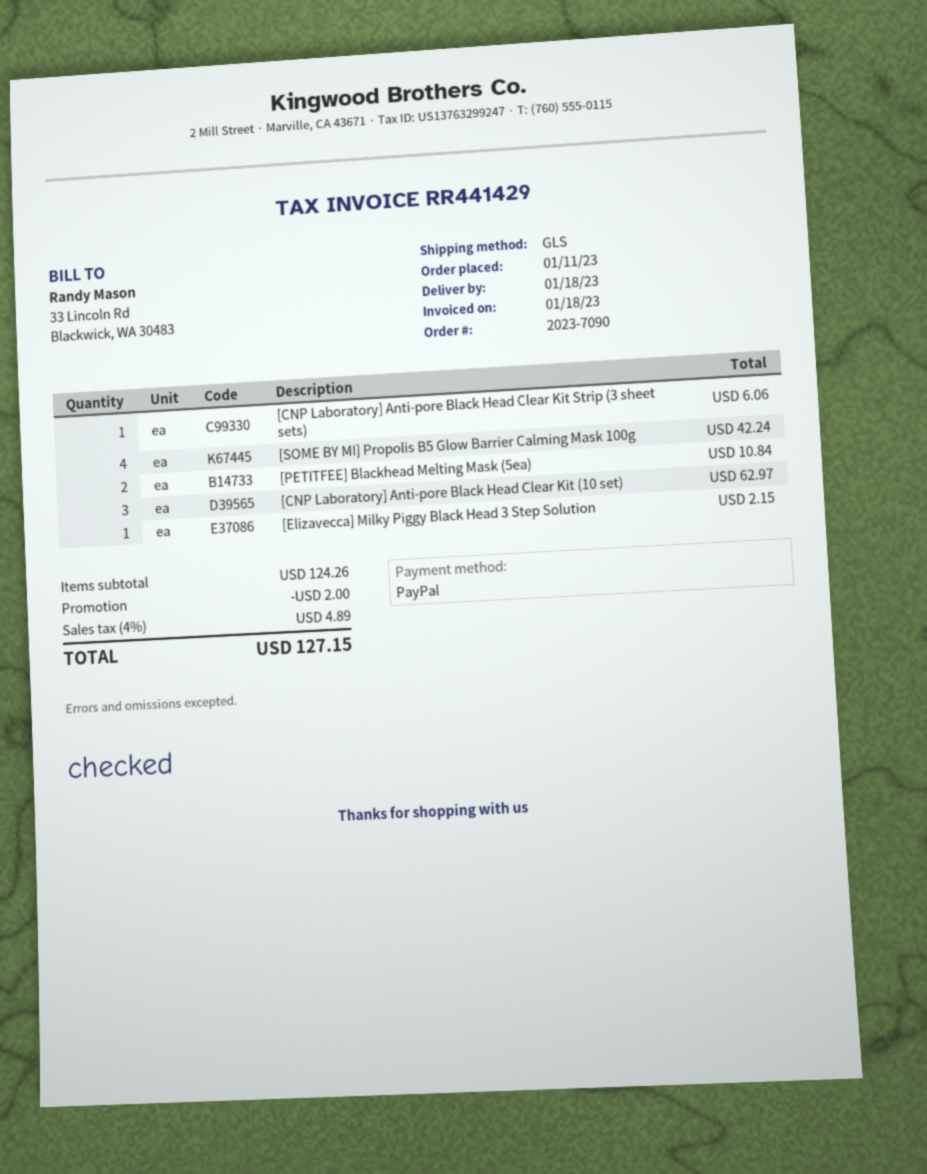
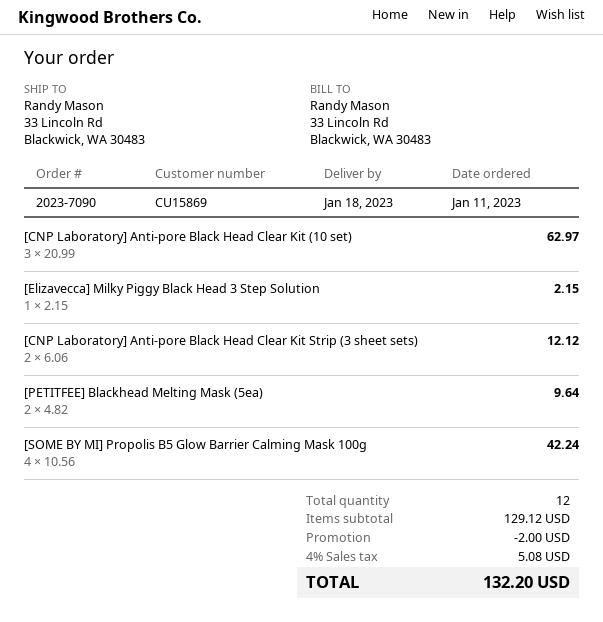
[CNP Laboratory] Anti-pore Black Head Clear Kit Strip (3 sheet sets): 1 for 6.06 -> 2 for 12.12
[PETITFEE] Blackhead Melting Mask (5ea): 2 for 10.84 -> 2 for 9.64
subtotal: 124.26 -> 129.12
tax: 4% = 4.89 -> 4% = 5.08
total: 127.15 -> 132.20

